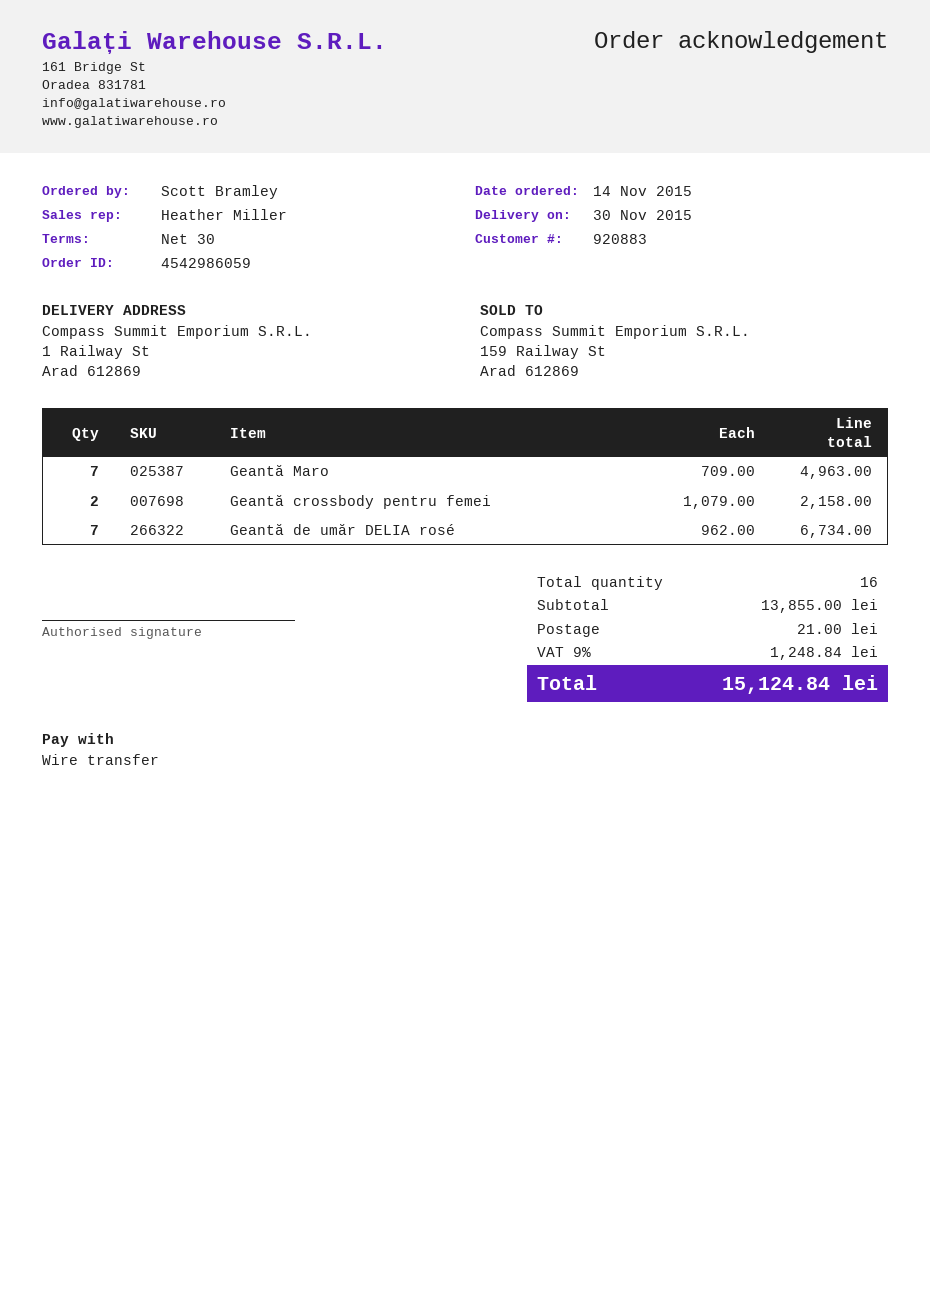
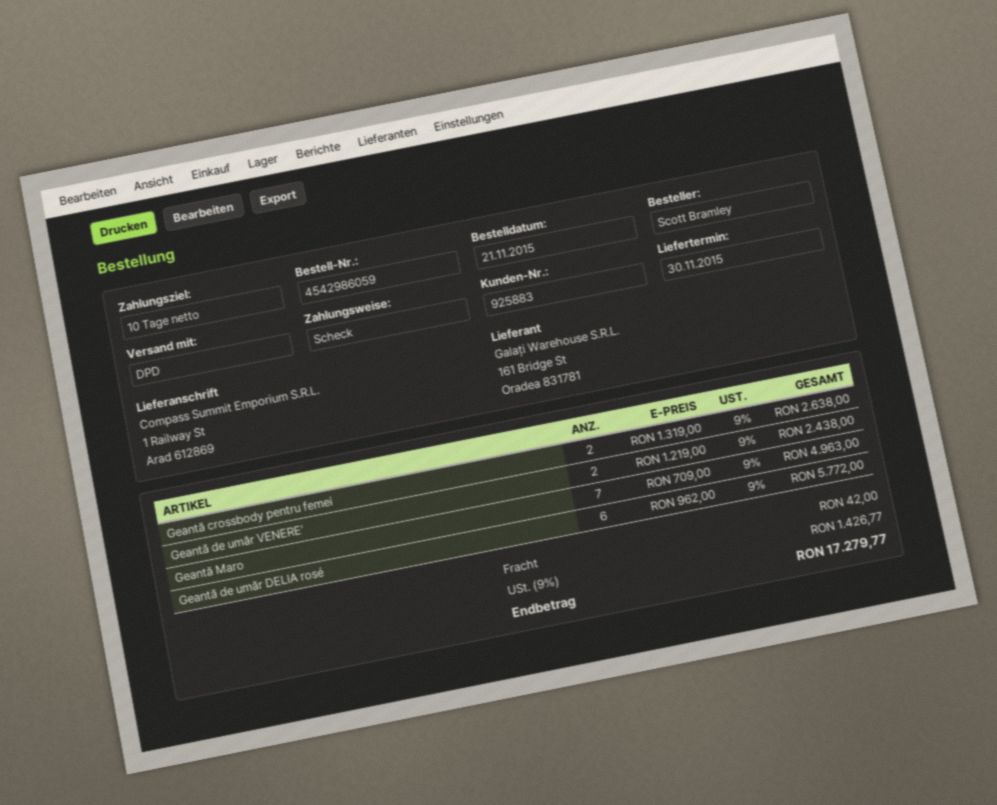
order date: 2015-11-14 -> 2015-11-21
payment terms: 30 days -> 10 days
customer number: 920883 -> 925883
payment method: bank transfer -> cheque
Geantă crossbody pentru femei: 2 x 1079.00 = 2158.00 -> 2 x 1319.00 = 2638.00
Geantă de umăr DELIA rosé: 7 x 962.00 = 6734.00 -> 6 x 962.00 = 5772.00
Geantă de umăr VENERE': none -> 2 x 1219.00 = 2438.00
shipping: 21.00 -> 42.00
tax: 9% = 1248.84 -> 9% = 1426.77
total: 15124.84 -> 17279.77

